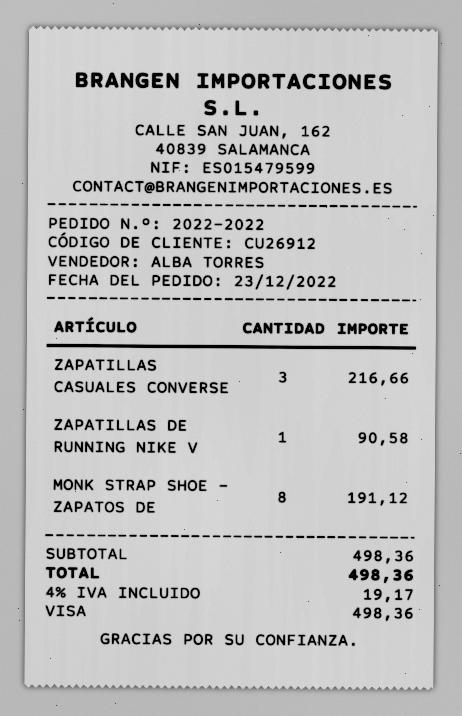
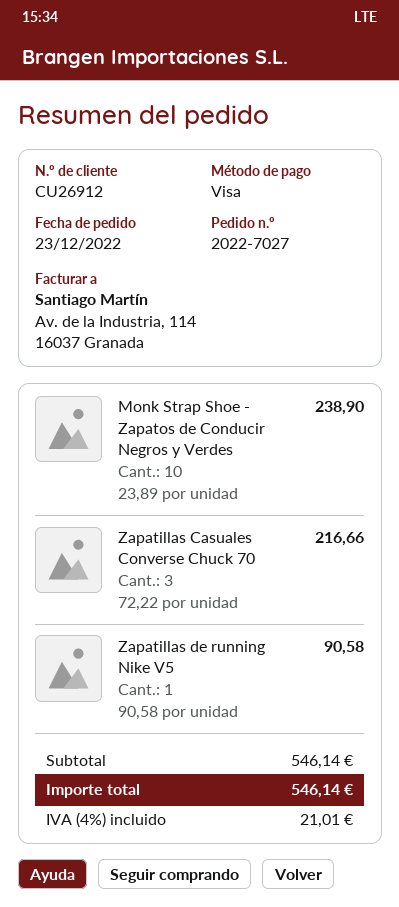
order number: 2022-2022 -> 2022-7027
MONK STRAP SHOE - ZAPATOS DE: 8 for 191.12 -> 10 for 238.90
subtotal: 498.36 -> 546.14
tax: 4% = 19.17 -> 4% = 21.01
total: 498.36 -> 546.14

